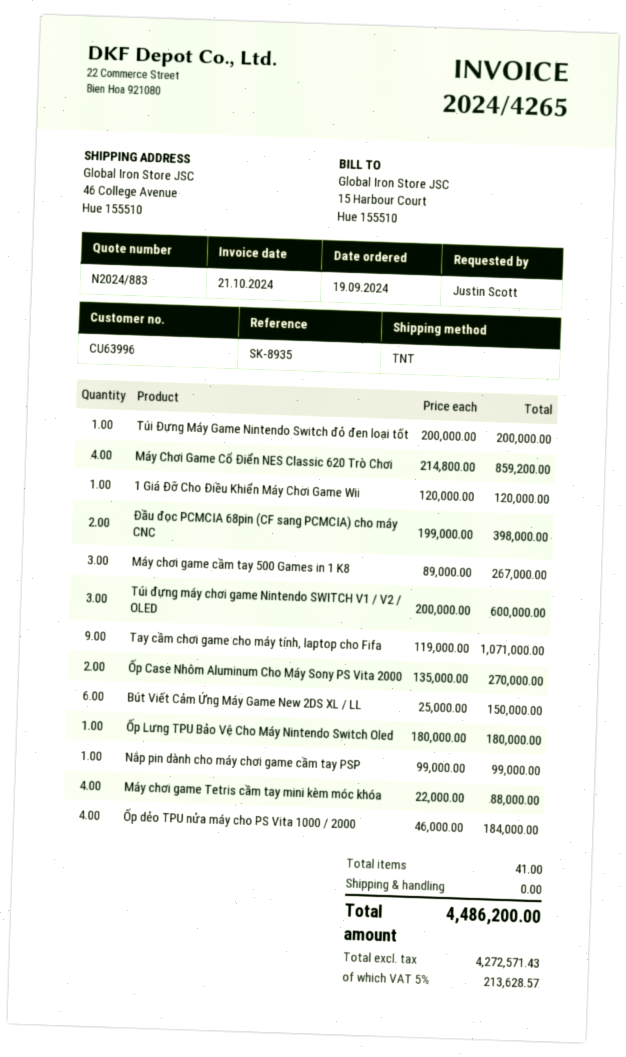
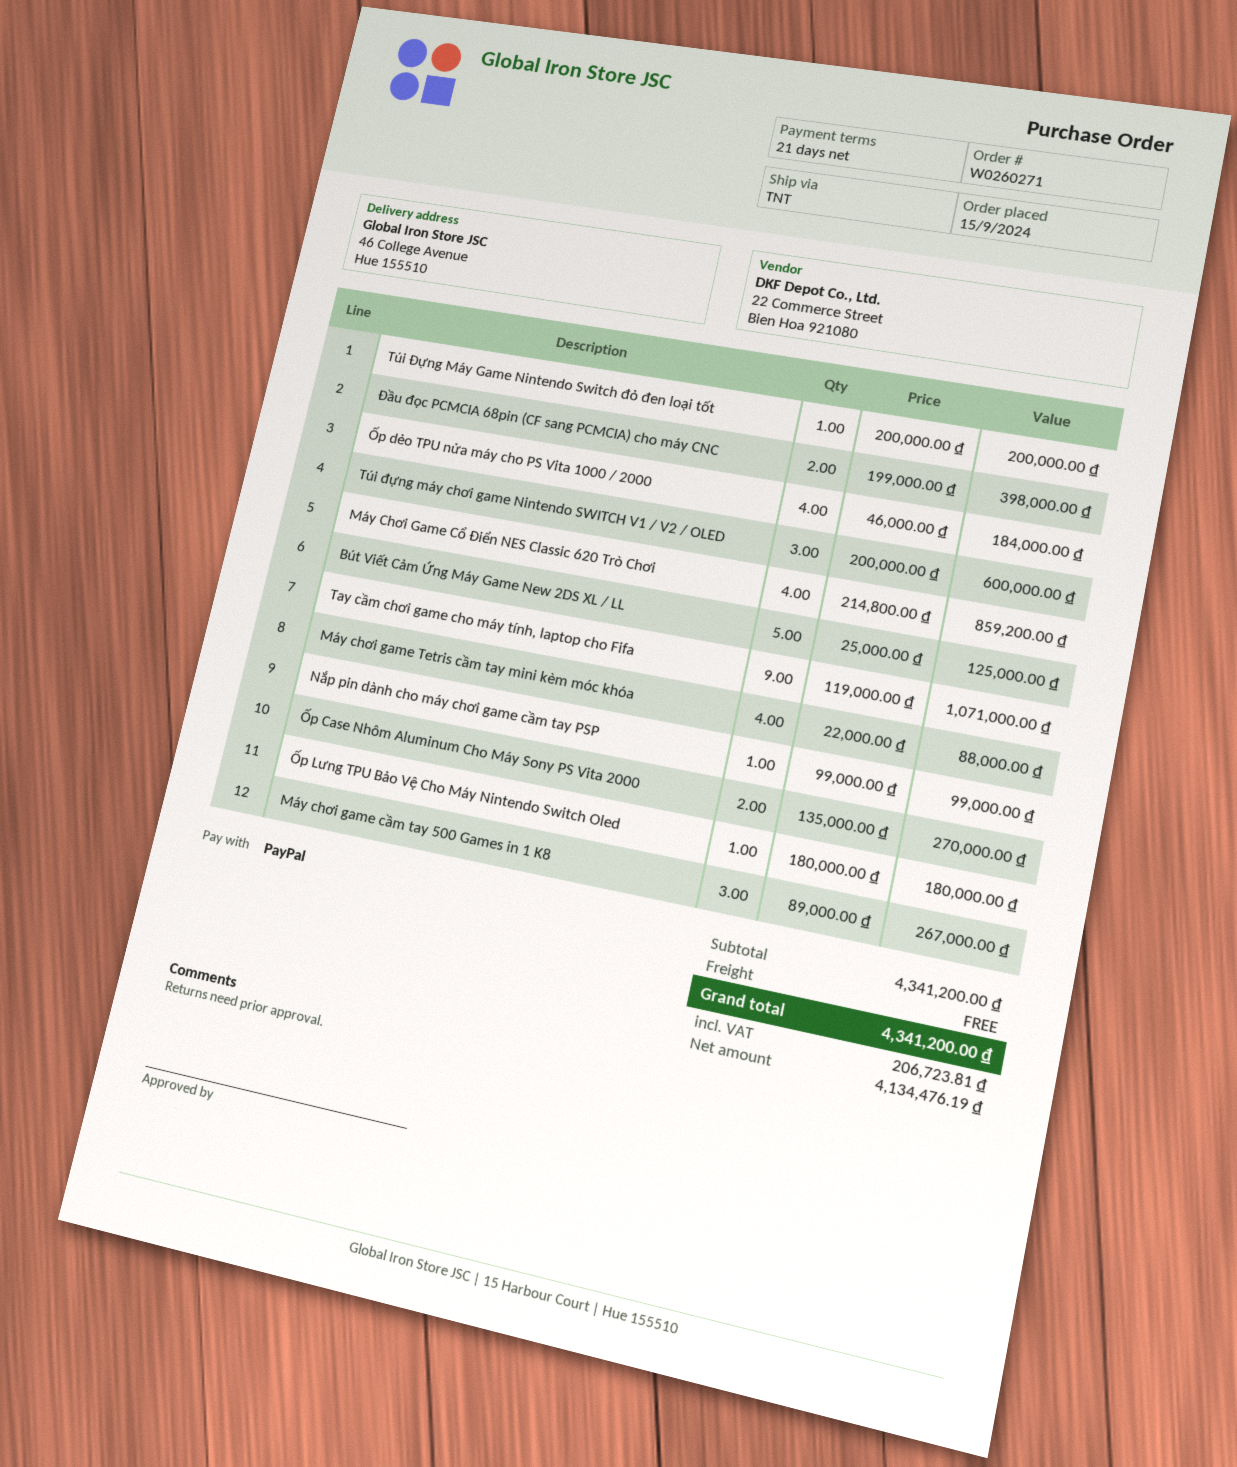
order date: 2024-09-19 -> 2024-09-15
1 Giá Đỡ Cho Điều Khiển Máy Chơi Game Wii: 1 x 120000.00 = 120000.00 -> none
Bút Viết Cảm Ứng Máy Game New 2DS XL / LL: 6 x 25000.00 = 150000.00 -> 5 x 25000.00 = 125000.00
net: 4272571.43 -> 4134476.19
tax: 213628.57 -> 206723.81
total: 4486200.00 -> 4341200.00

